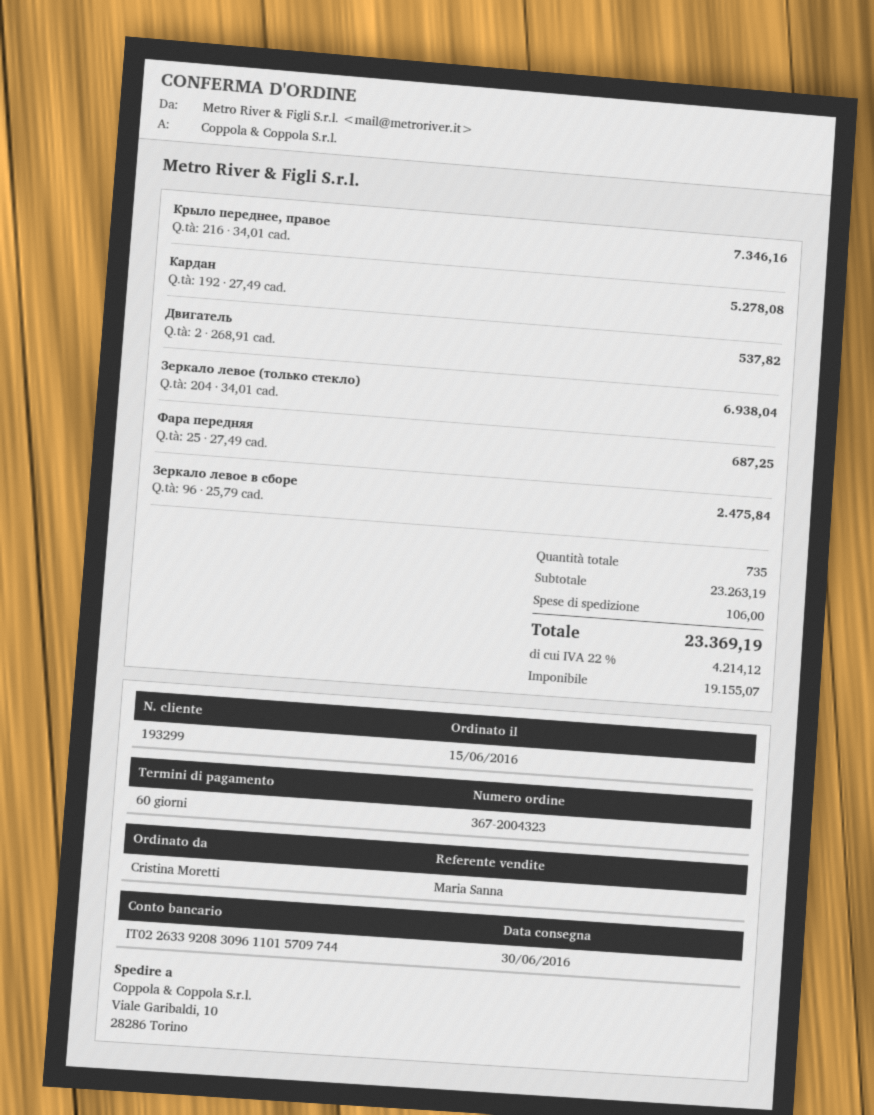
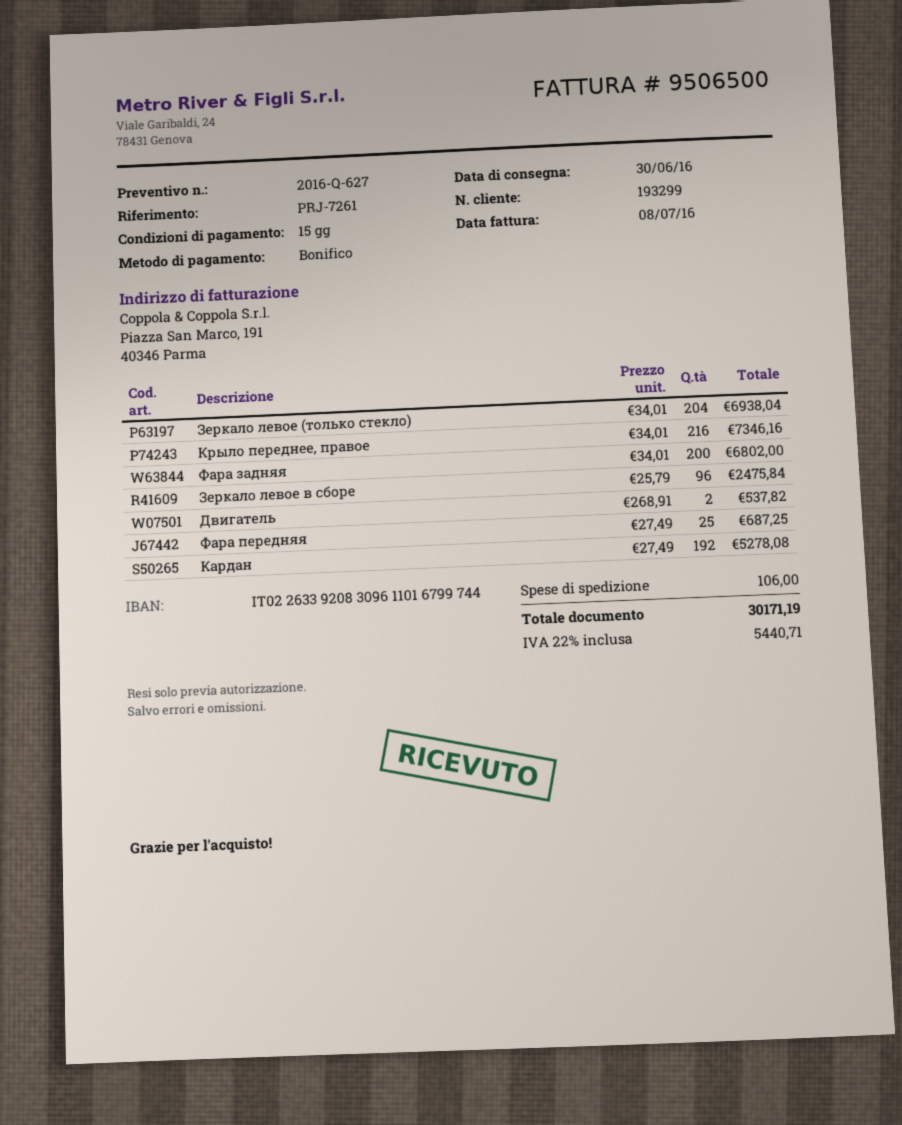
payment terms: 60 days -> 15 days
bank account: IT0226339208309611015709744 -> IT0226339208309611016799744
Фара задняя: none -> 200 x 34.01 = 6802.00
tax: 22% = 4214.12 -> 22% = 5440.71
total: 23369.19 -> 30171.19

